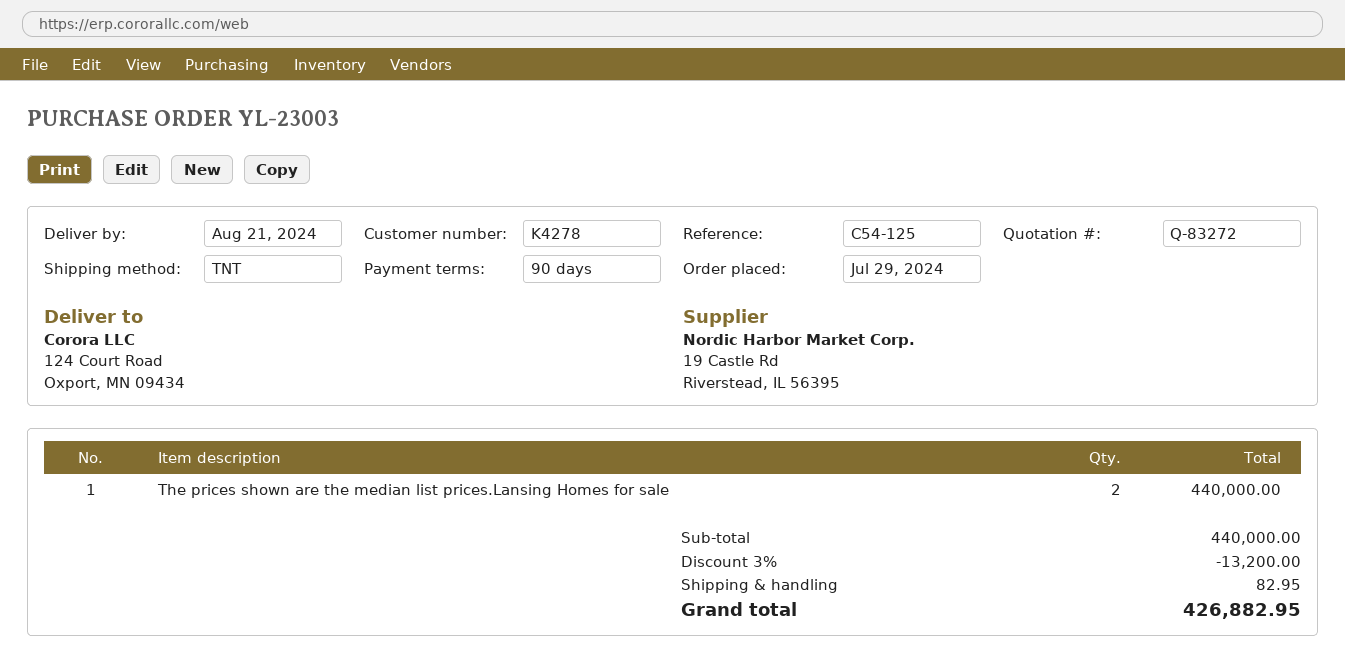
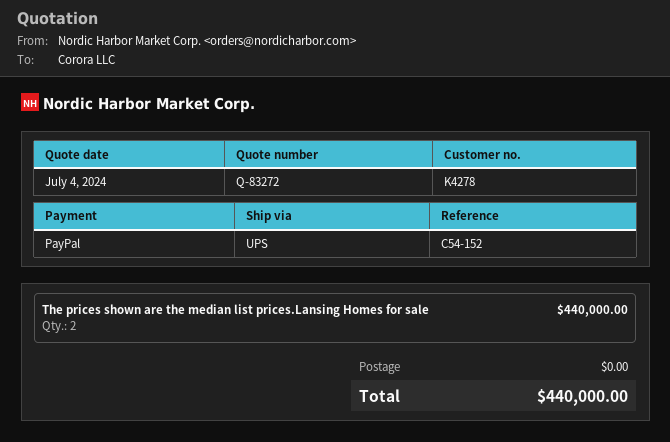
reference: C54-125 -> C54-152
shipping method: TNT -> UPS
discount: 3% = 13200.00 -> none
shipping: 82.95 -> 0.00
total: 426882.95 -> 440000.00

